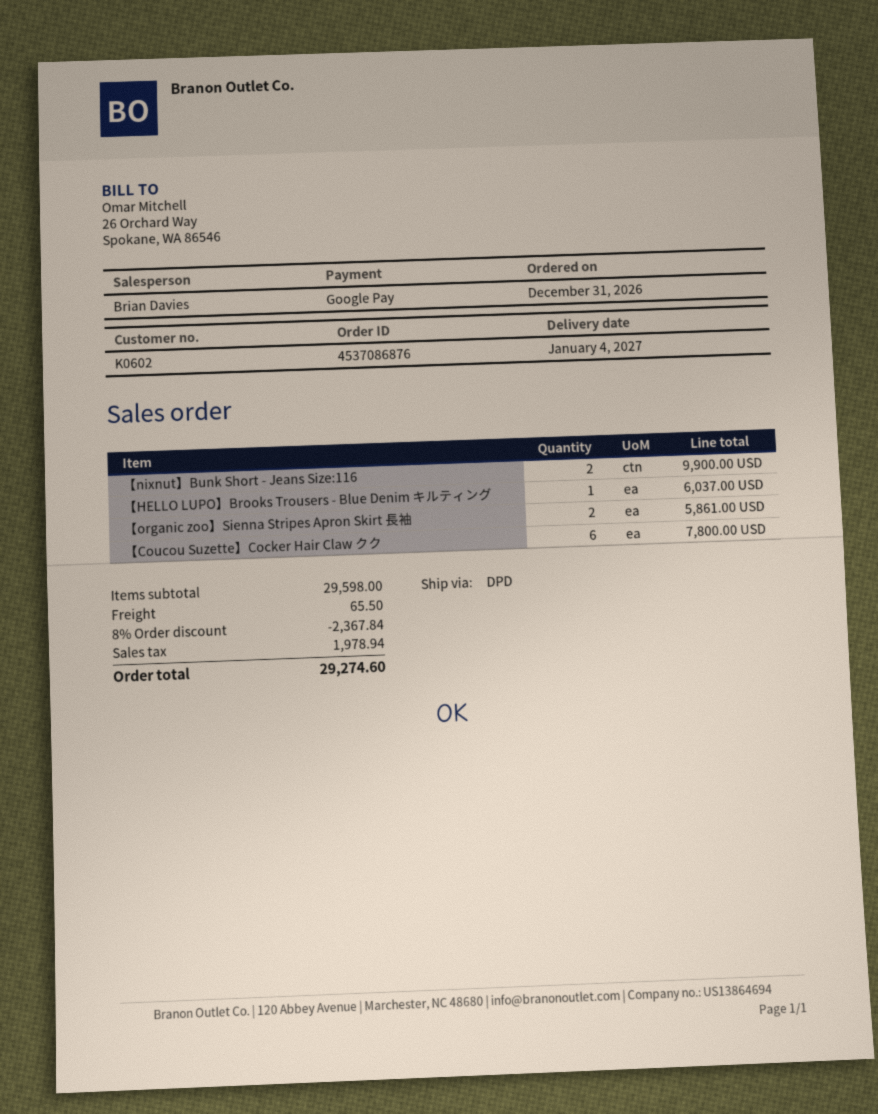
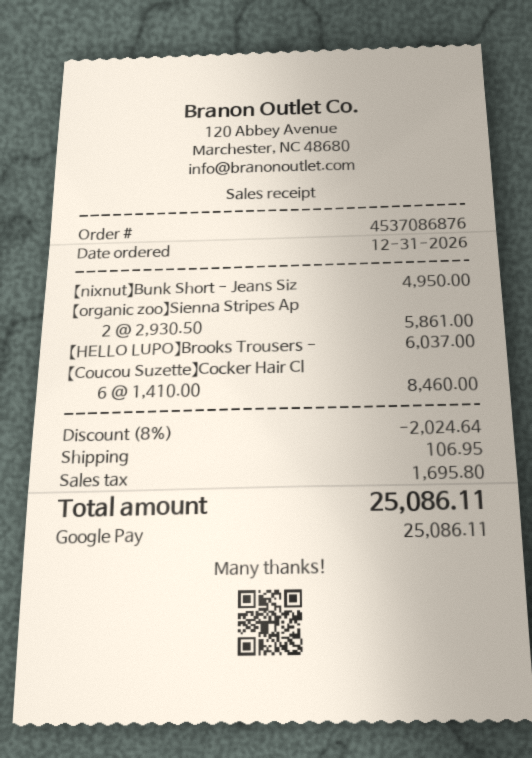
【nixnut】Bunk Short - Jeans Size:116: 2 for 9900.00 -> 1 for 4950.00
【Coucou Suzette】Cocker Hair Claw クク: 6 for 7800.00 -> 6 for 8460.00
discount: 8% = 2367.84 -> 8% = 2024.64
shipping: 65.50 -> 106.95
tax: 1978.94 -> 1695.80
total: 29274.60 -> 25086.11

